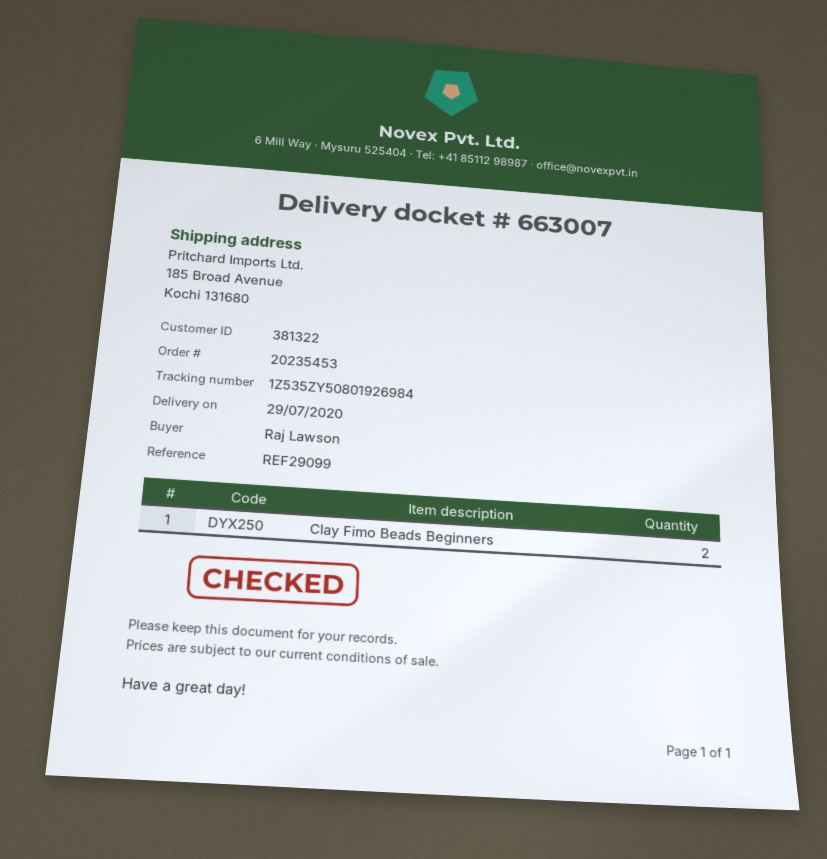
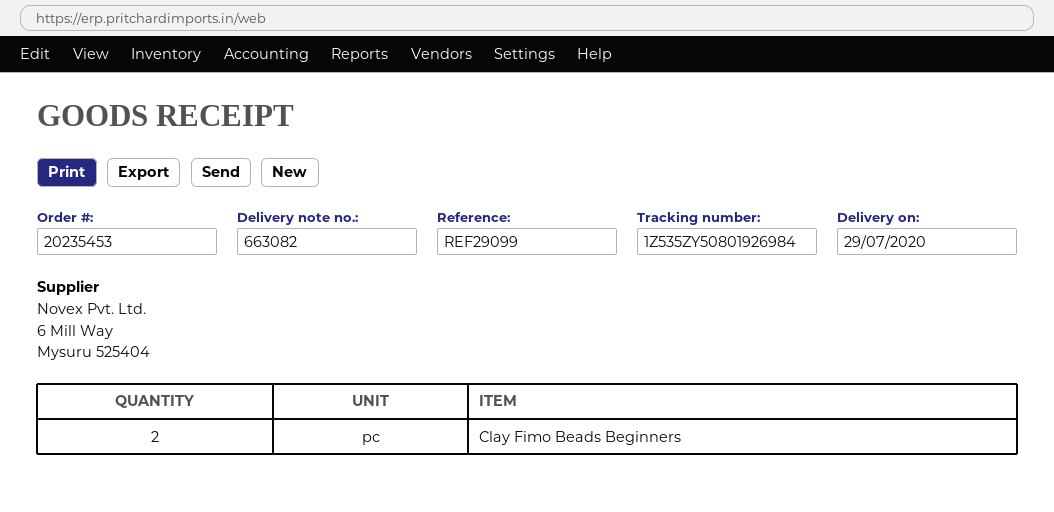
delivery note number: 663007 -> 663082

